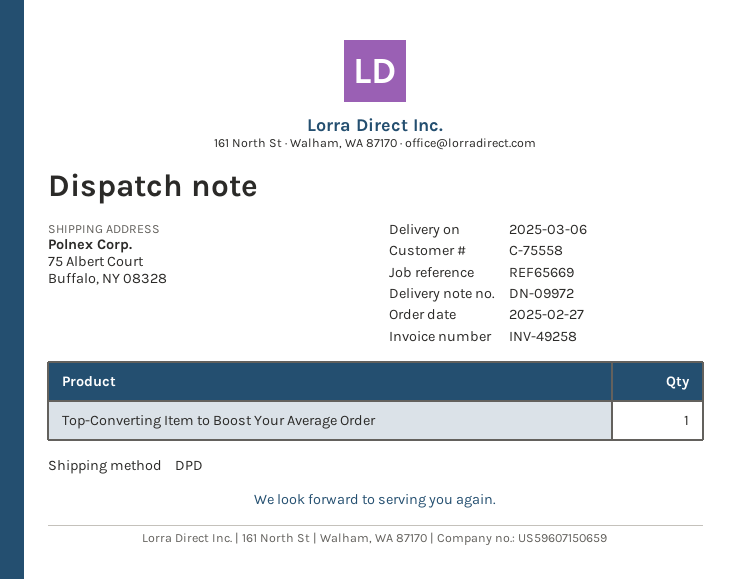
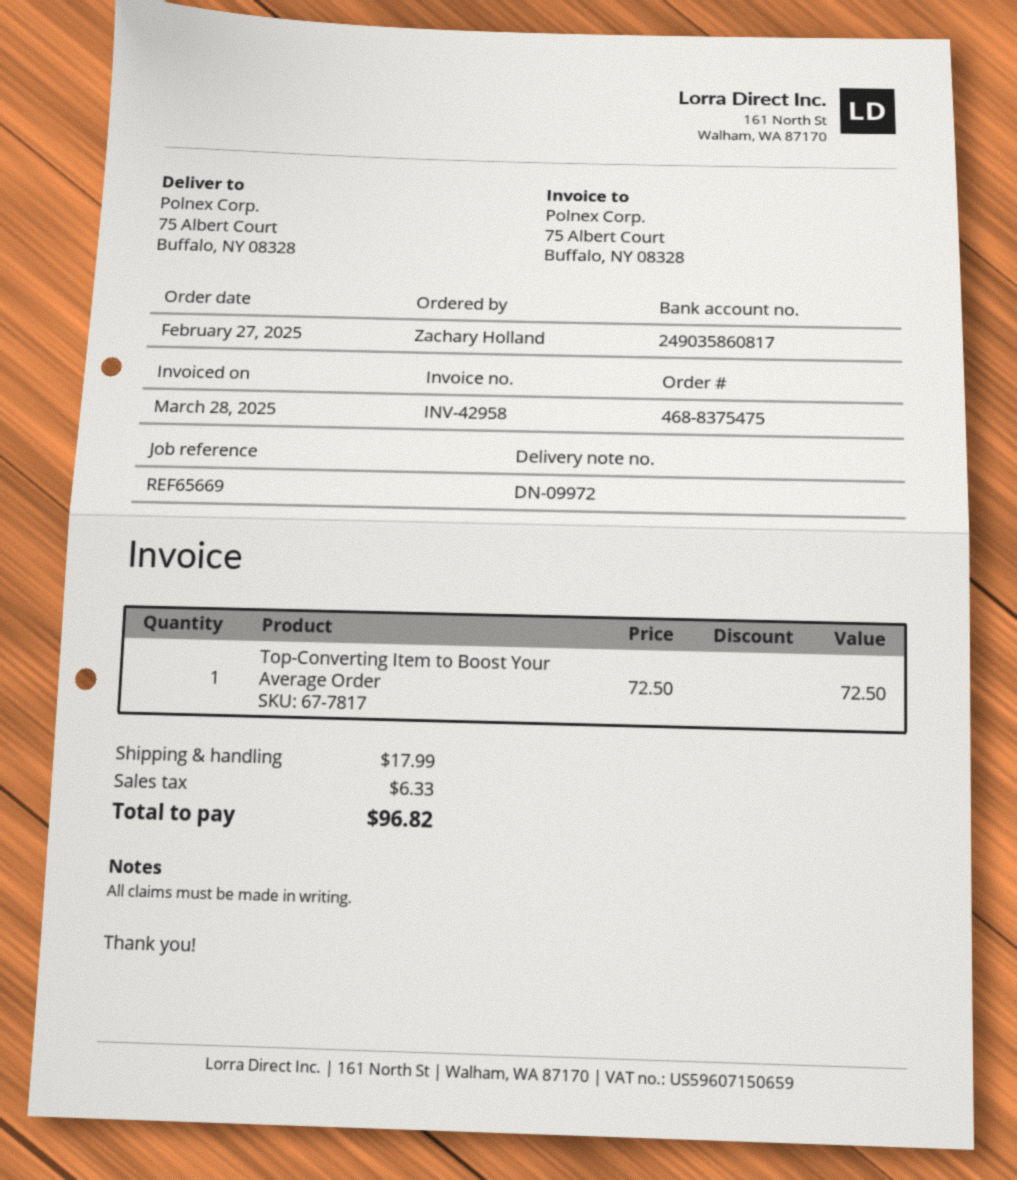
invoice number: INV-49258 -> INV-42958

